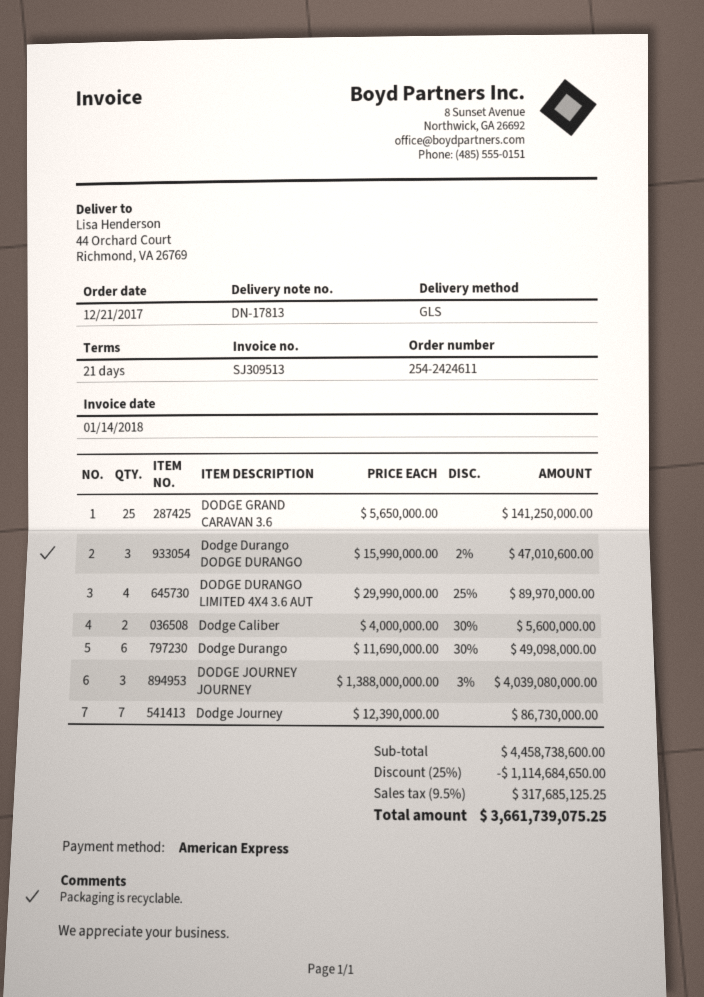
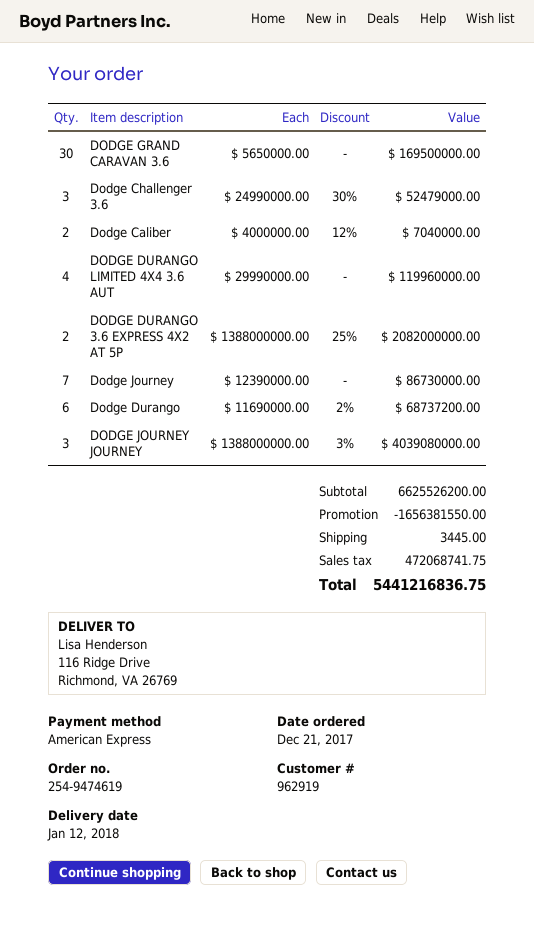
order number: 254-2424611 -> 254-9474619
ship to: 44 Orchard Court, Richmond, VA 26769 -> 116 Ridge Drive, Richmond, VA 26769
DODGE GRAND CARAVAN 3.6: 25 x 5650000.00 = 141250000.00 -> 30 x 5650000.00 = 169500000.00
Dodge Durango DODGE DURANGO: 3 x 15990000.00 - 2% = 47010600.00 -> none
DODGE DURANGO LIMITED 4X4 3.6 AUT: 4 x 29990000.00 - 25% = 89970000.00 -> 4 x 29990000.00 = 119960000.00
Dodge Caliber: 2 x 4000000.00 - 30% = 5600000.00 -> 2 x 4000000.00 - 12% = 7040000.00
Dodge Durango: 6 x 11690000.00 - 30% = 49098000.00 -> 6 x 11690000.00 - 2% = 68737200.00
Dodge Challenger 3.6: none -> 3 x 24990000.00 - 30% = 52479000.00
DODGE DURANGO 3.6 EXPRESS 4X2 AT 5P: none -> 2 x 1388000000.00 - 25% = 2082000000.00
subtotal: 4458738600.00 -> 6625526200.00
discount: 1114684650.00 -> 1656381550.00
shipping: none -> 3445.00
tax: 317685125.25 -> 472068741.75
total: 3661739075.25 -> 5441216836.75

